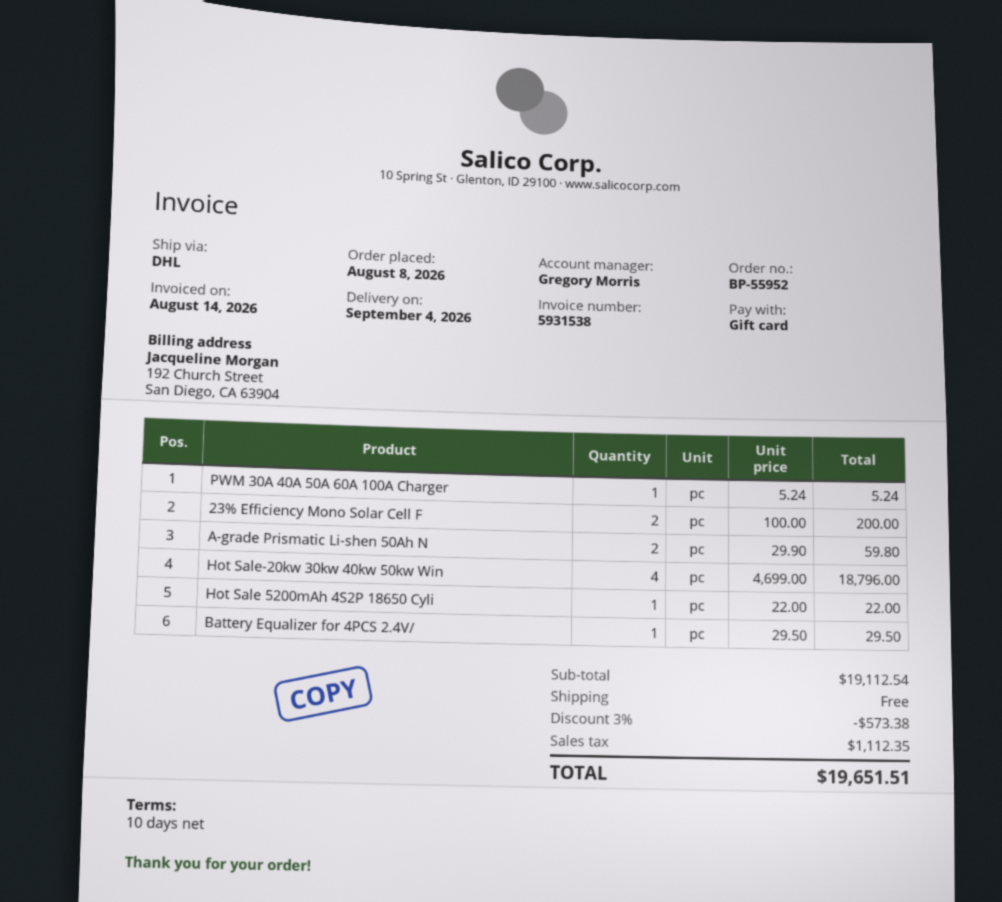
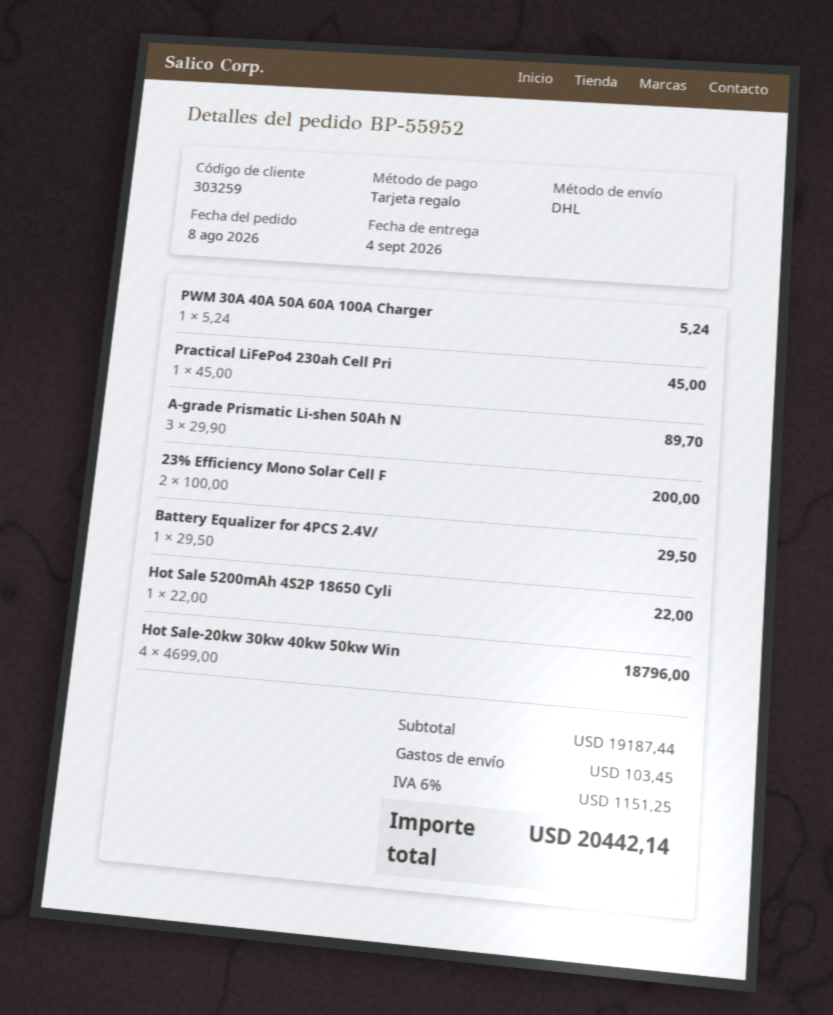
A-grade Prismatic Li-shen 50Ah N: 2 x 29.90 = 59.80 -> 3 x 29.90 = 89.70
Practical LiFePo4 230ah Cell Pri: none -> 1 x 45.00 = 45.00
subtotal: 19112.54 -> 19187.44
discount: 3% = 573.38 -> none
shipping: 0.00 -> 103.45
tax: 1112.35 -> 1151.25
total: 19651.51 -> 20442.14

